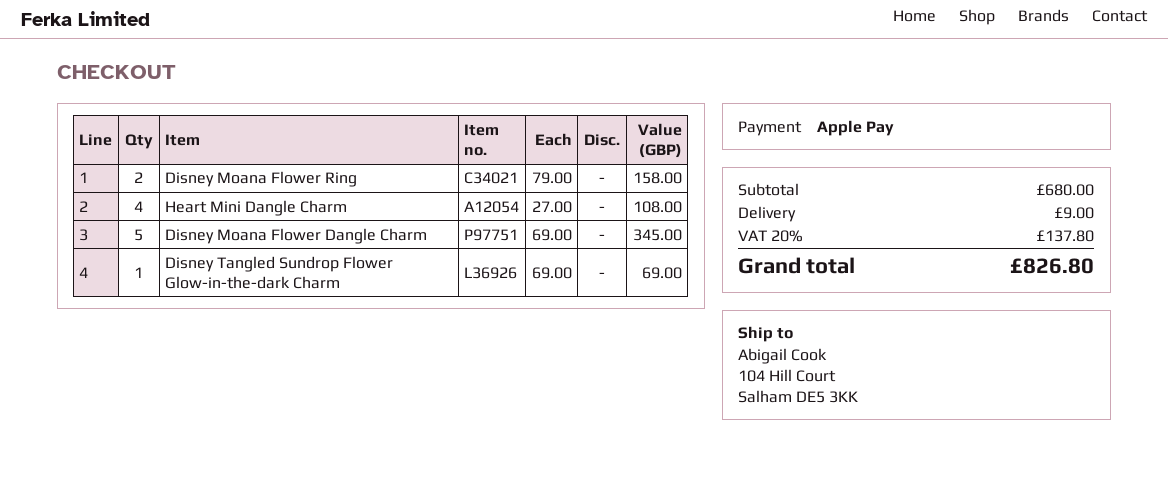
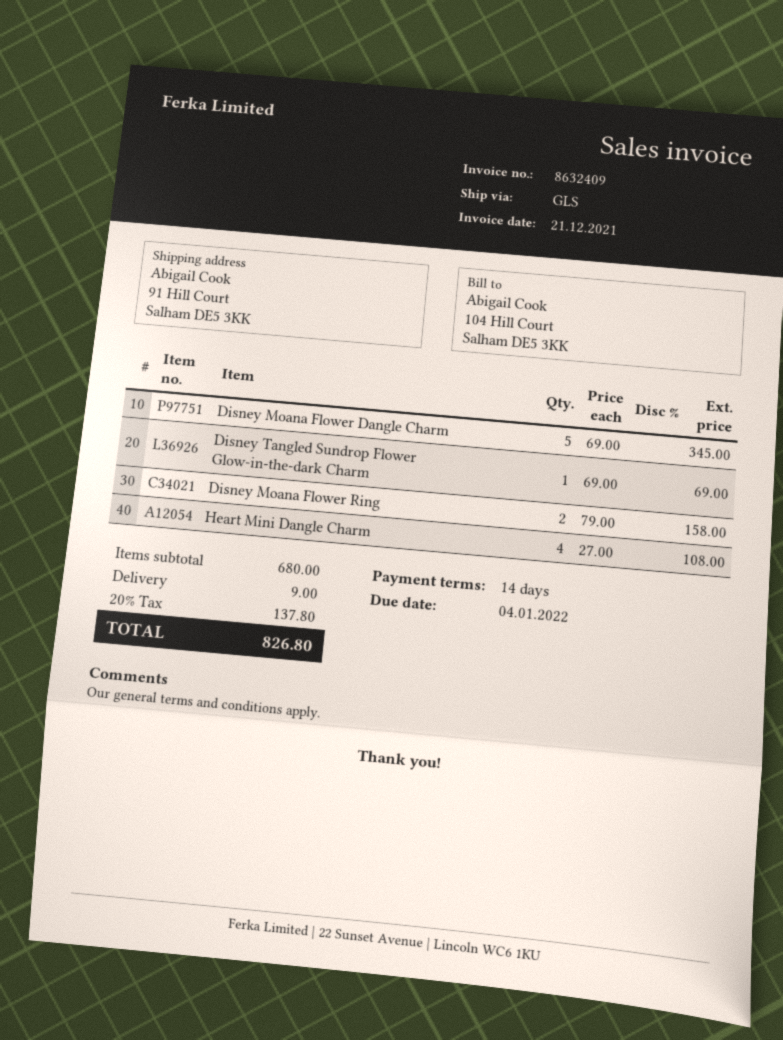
ship to: 104 Hill Court, Salham DE5 3KK -> 91 Hill Court, Salham DE5 3KK

